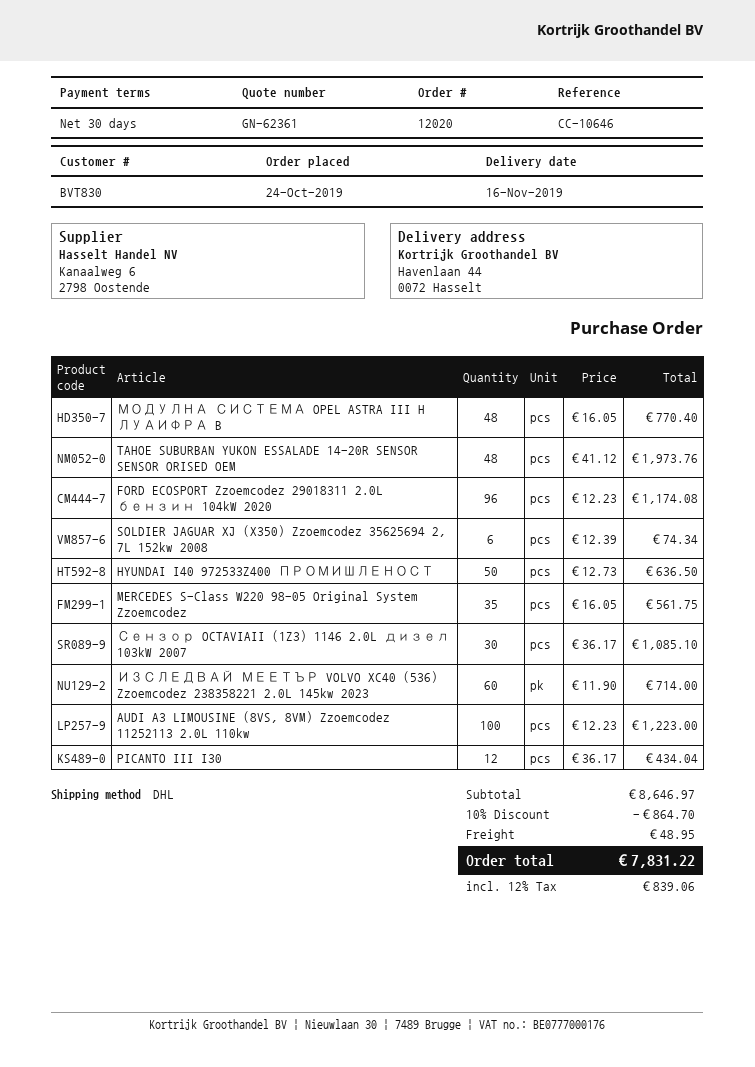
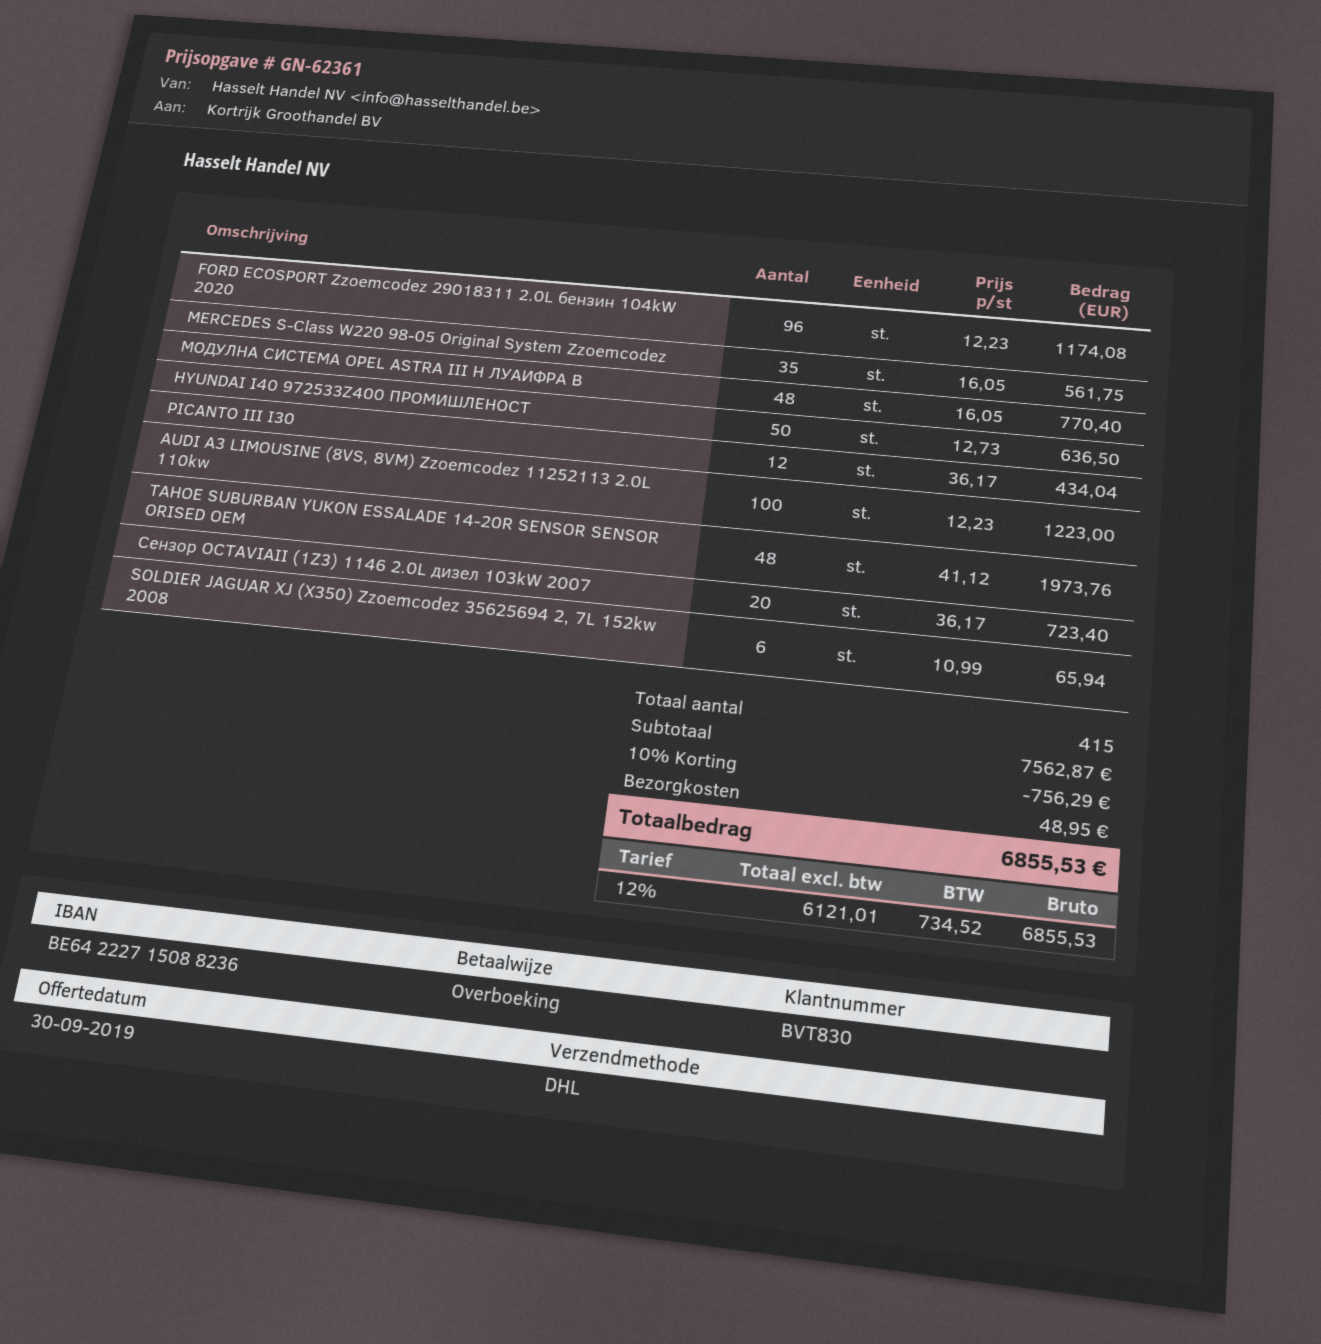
SOLDIER JAGUAR XJ (X350) Zzoemcodez 35625694 2, 7L 152kw 2008: 6 x 12.39 = 74.34 -> 6 x 10.99 = 65.94
Сензор OCTAVIAII (1Z3) 1146 2.0L дизел 103kW 2007: 30 x 36.17 = 1085.10 -> 20 x 36.17 = 723.40
ИЗСЛЕДВАЙ МЕЕТЪР VOLVO XC40 (536) Zzoemcodez 238358221 2.0L 145kw 2023: 60 x 11.90 = 714.00 -> none
subtotal: 8646.97 -> 7562.87
discount: 10% = 864.70 -> 10% = 756.29
tax: 12% = 839.06 -> 12% = 734.52
total: 7831.22 -> 6855.53

